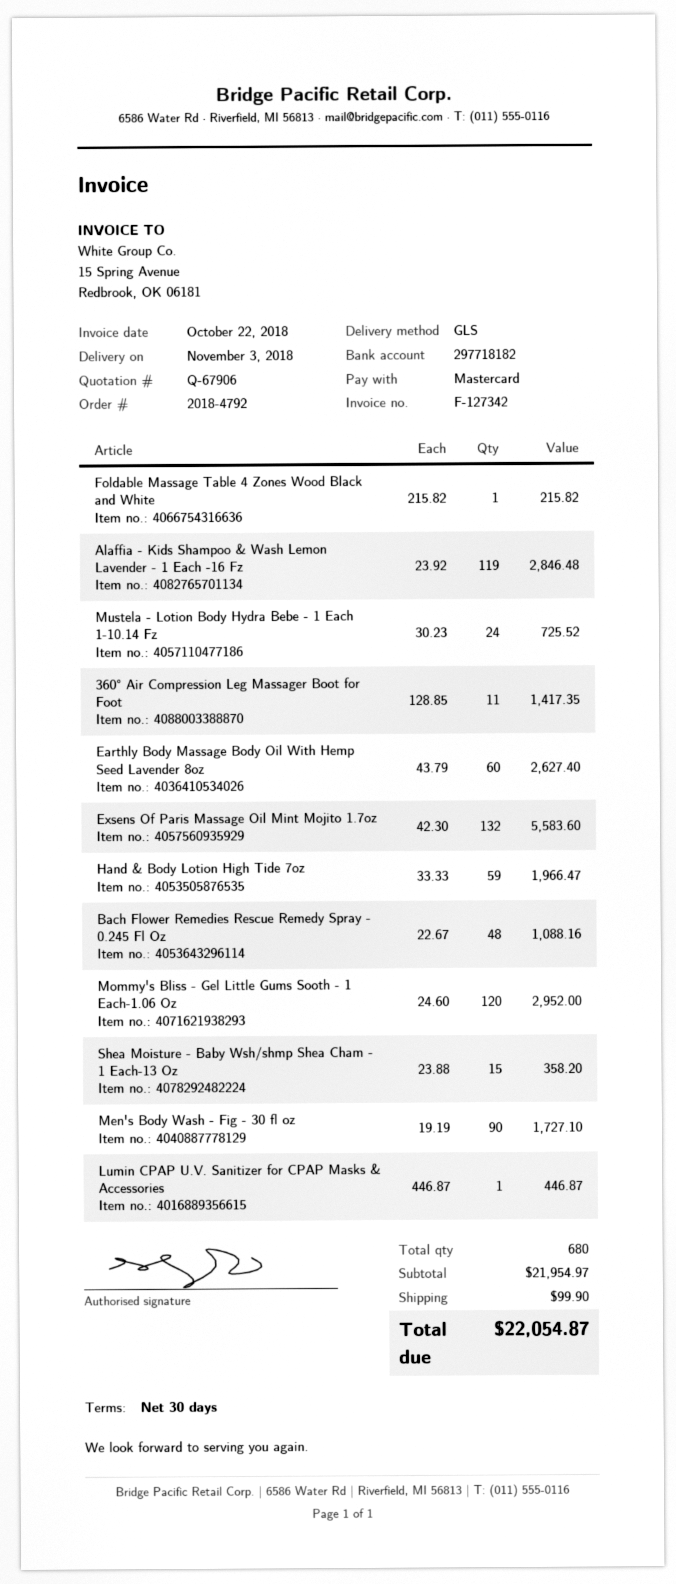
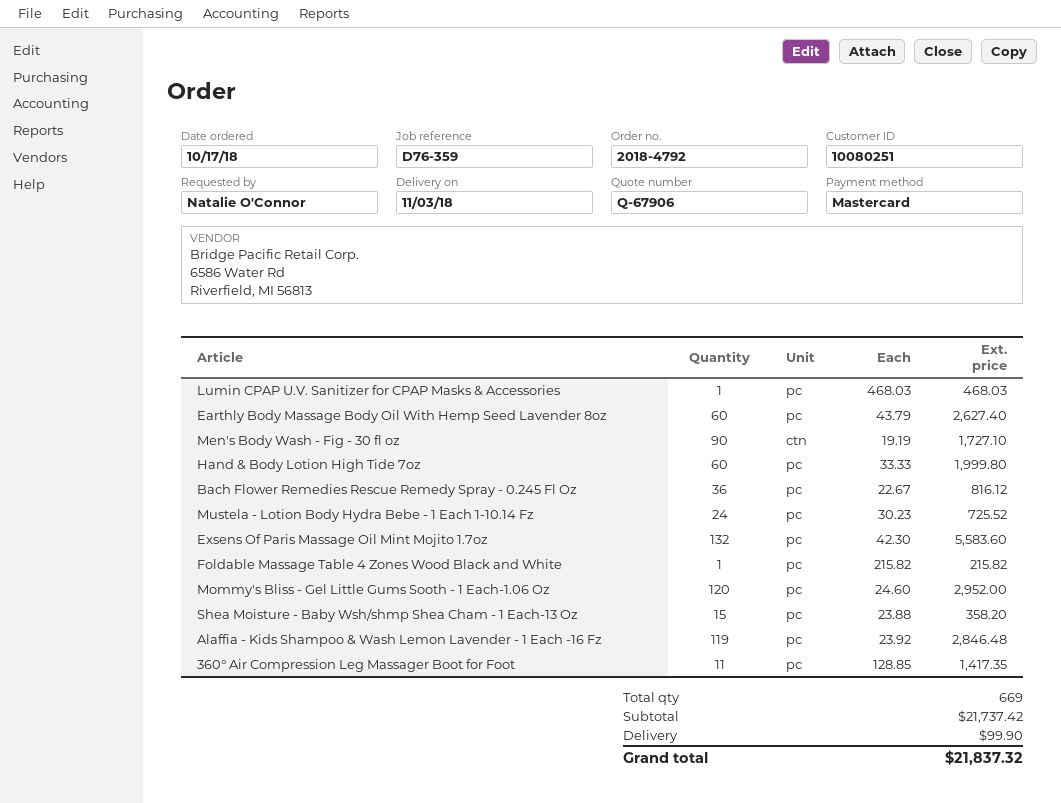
Hand & Body Lotion High Tide 7oz: 59 x 33.33 = 1966.47 -> 60 x 33.33 = 1999.80
Bach Flower Remedies Rescue Remedy Spray - 0.245 Fl Oz: 48 x 22.67 = 1088.16 -> 36 x 22.67 = 816.12
Lumin CPAP U.V. Sanitizer for CPAP Masks & Accessories: 1 x 446.87 = 446.87 -> 1 x 468.03 = 468.03
total quantity: 680 -> 669
subtotal: 21954.97 -> 21737.42
total: 22054.87 -> 21837.32

